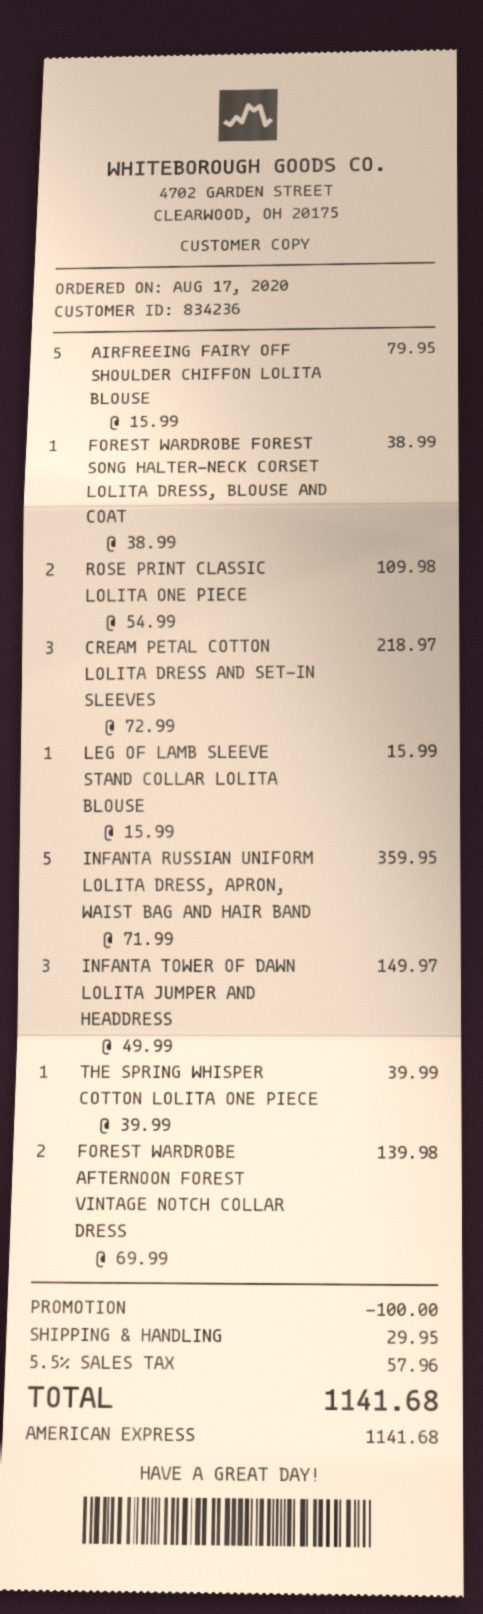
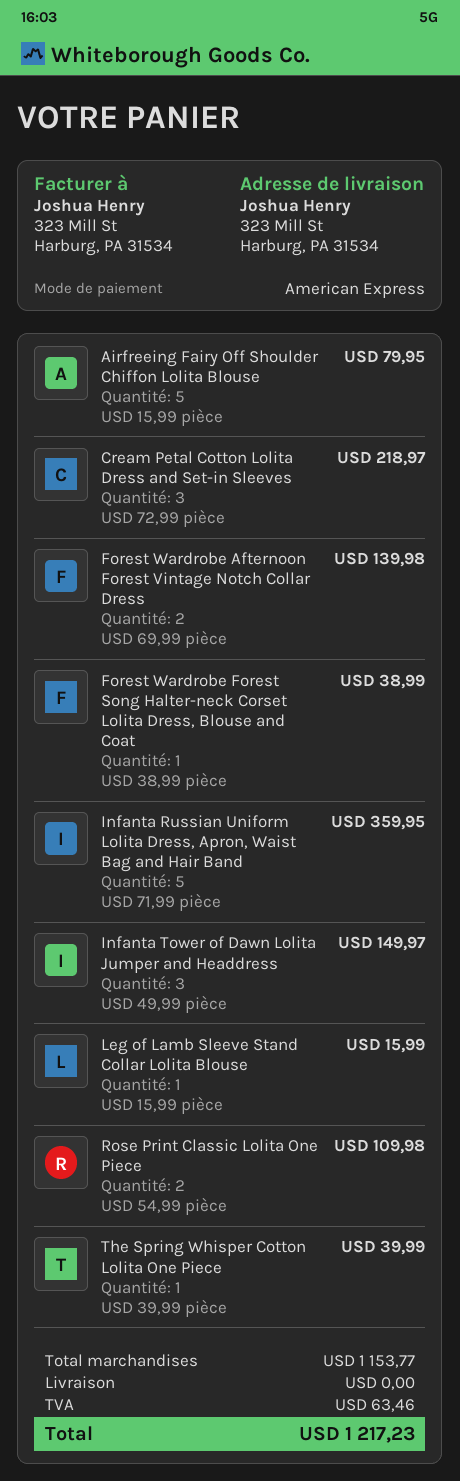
discount: 100.00 -> none
shipping: 29.95 -> 0.00
tax: 57.96 -> 63.46
total: 1141.68 -> 1217.23

